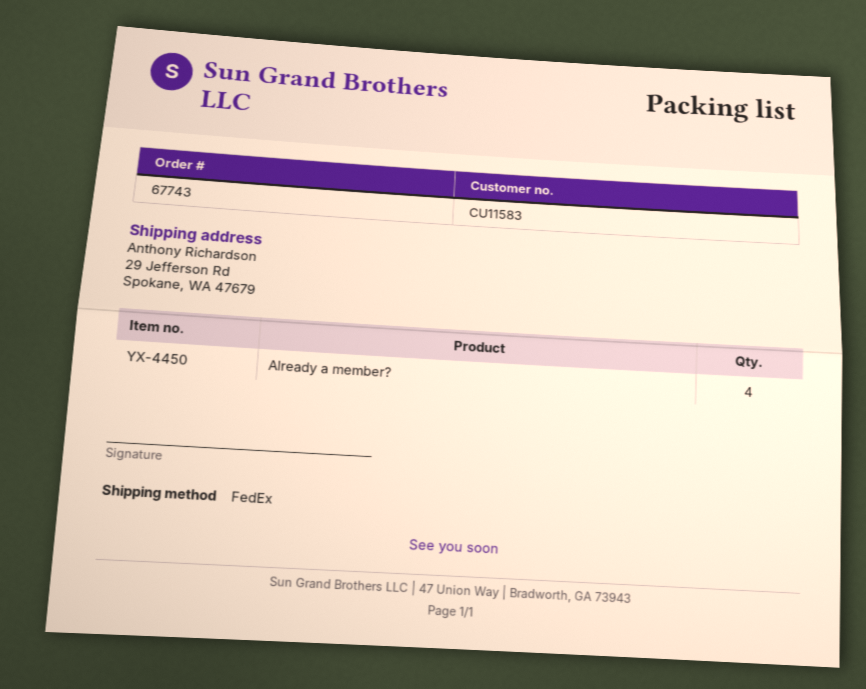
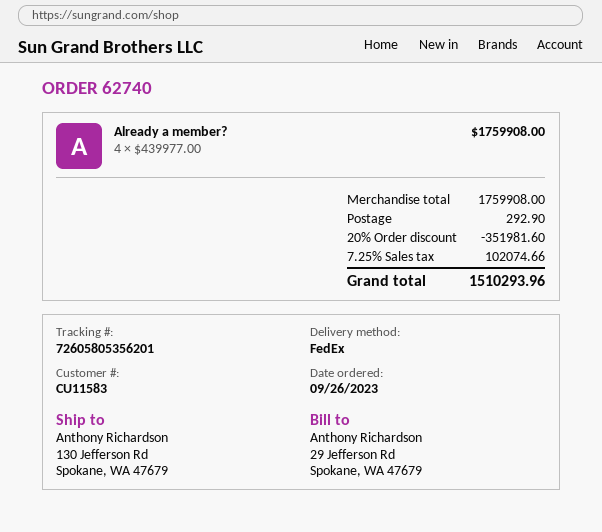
order number: 67743 -> 62740
ship to: 29 Jefferson Rd, Spokane, WA 47679 -> 130 Jefferson Rd, Spokane, WA 47679

